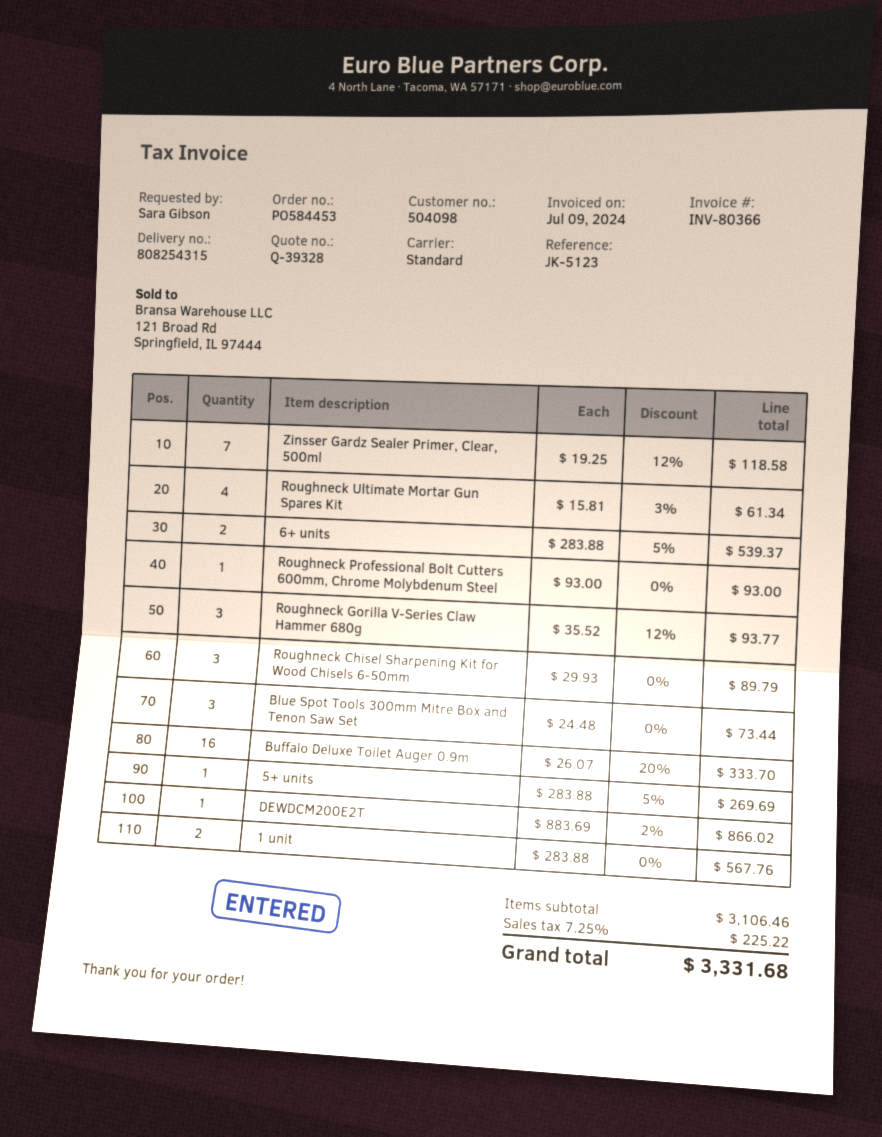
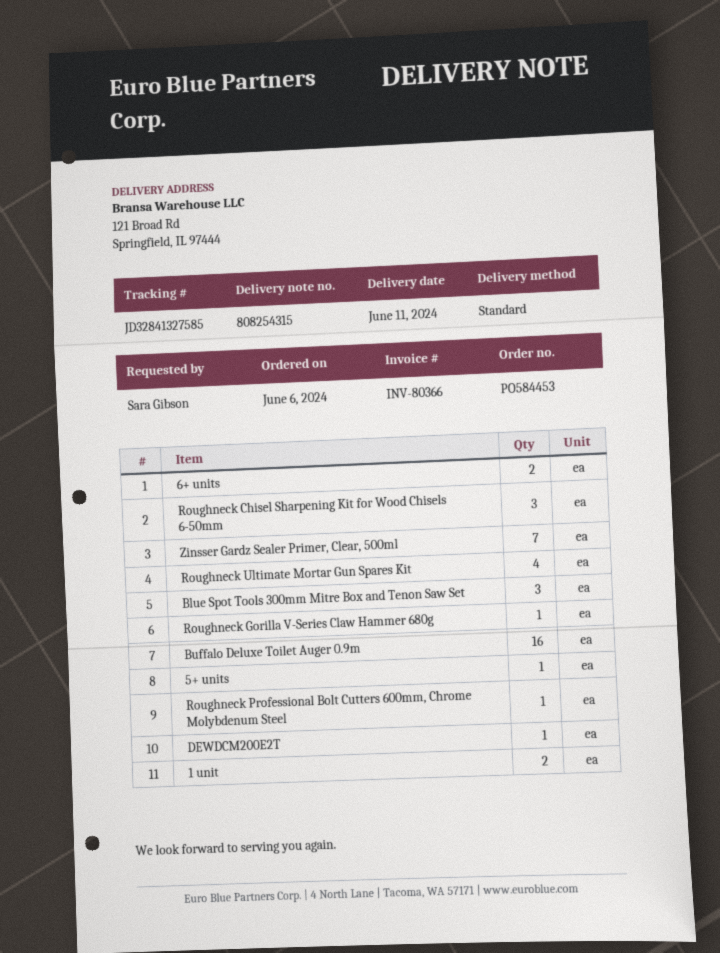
Roughneck Gorilla V-Series Claw Hammer 680g: 3 -> 1

